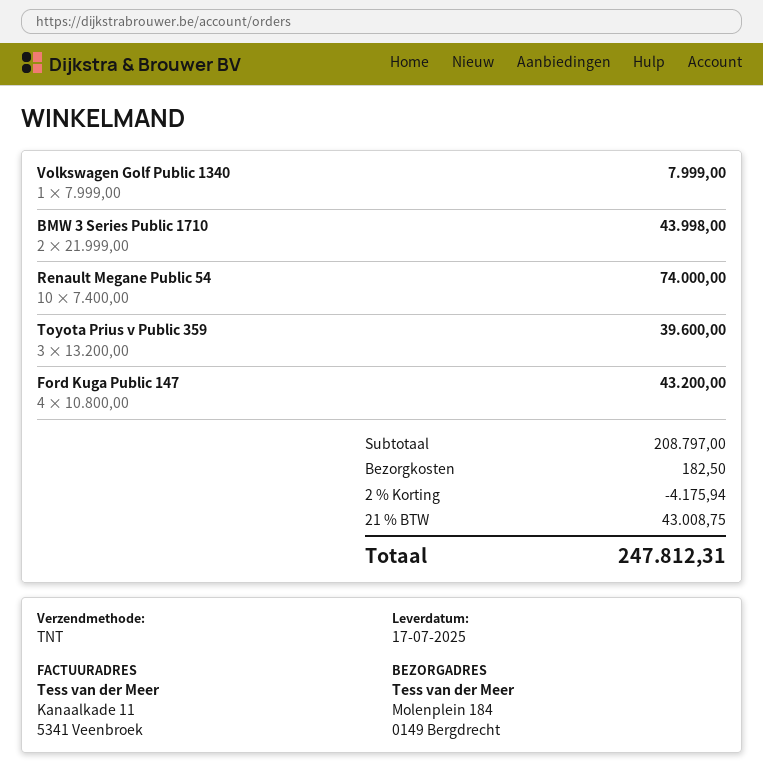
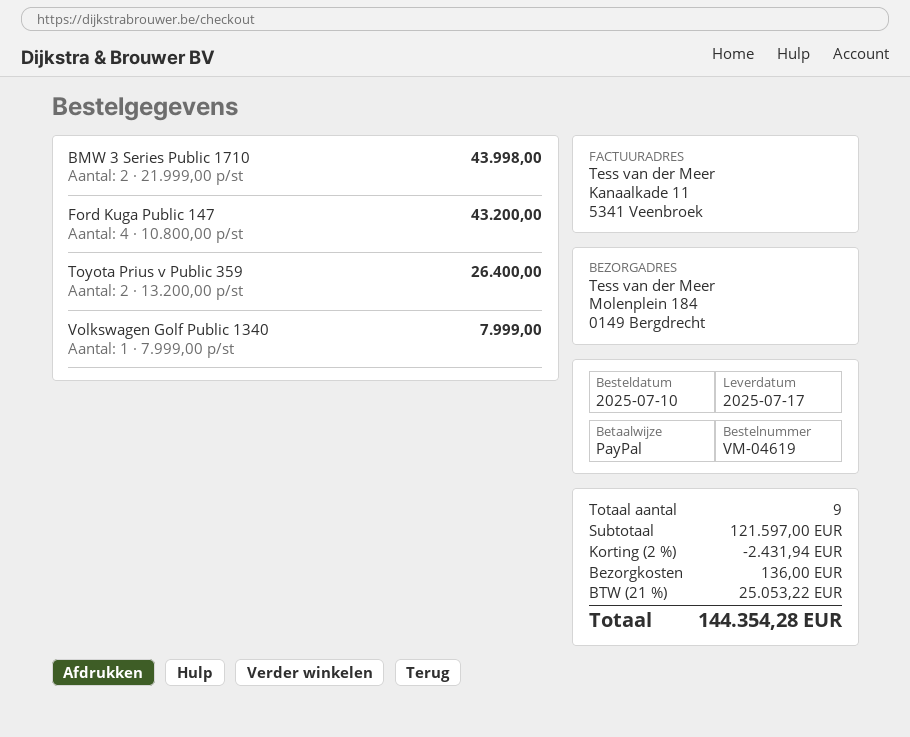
Renault Megane Public 54: 10 x 7400.00 = 74000.00 -> none
Toyota Prius v Public 359: 3 x 13200.00 = 39600.00 -> 2 x 13200.00 = 26400.00
subtotal: 208797.00 -> 121597.00
discount: 2% = 4175.94 -> 2% = 2431.94
shipping: 182.50 -> 136.00
tax: 21% = 43008.75 -> 21% = 25053.22
total: 247812.31 -> 144354.28

